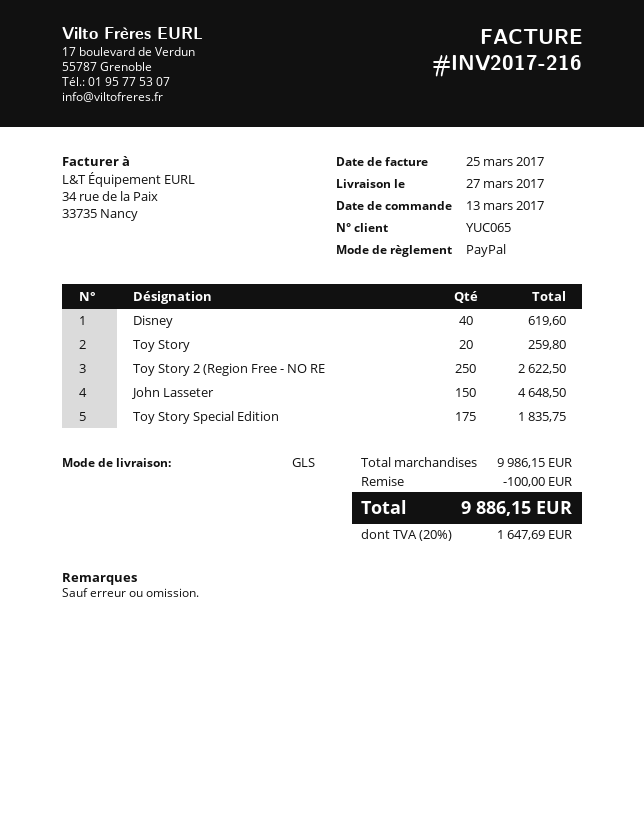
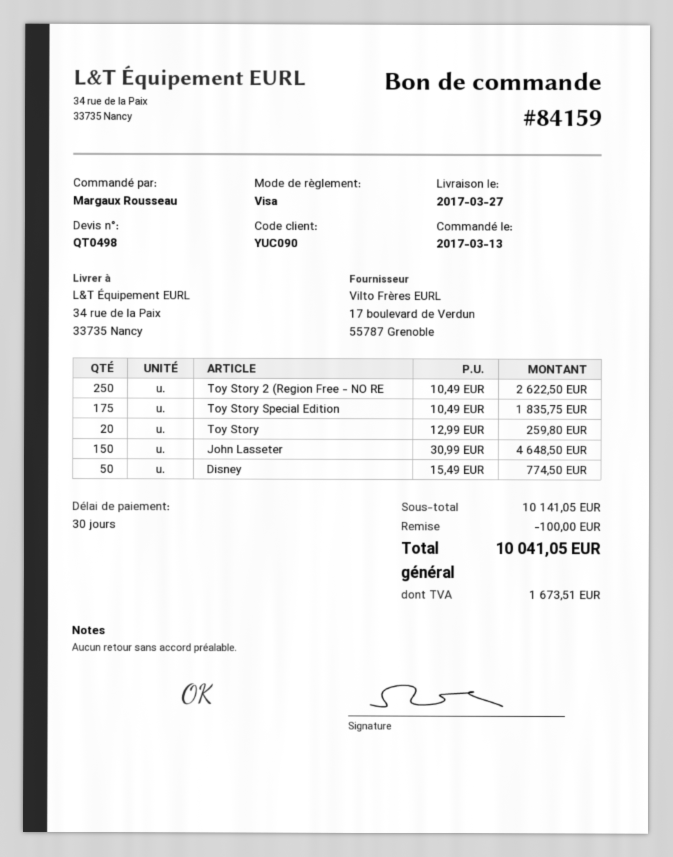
customer number: YUC065 -> YUC090
payment method: PayPal -> Visa
Disney: 40 for 619.60 -> 50 for 774.50
subtotal: 9986.15 -> 10141.05
tax: 1647.69 -> 1673.51
total: 9886.15 -> 10041.05

